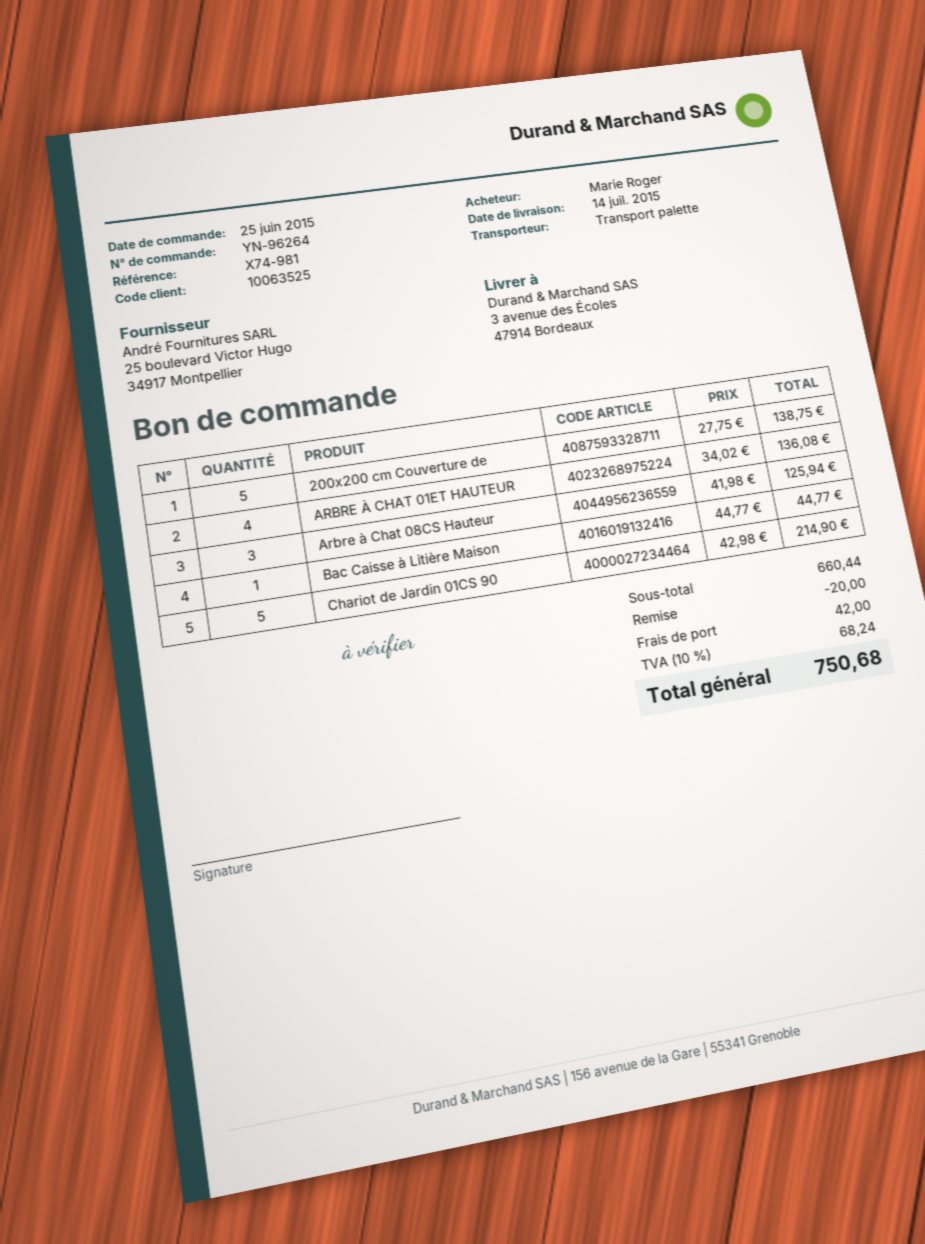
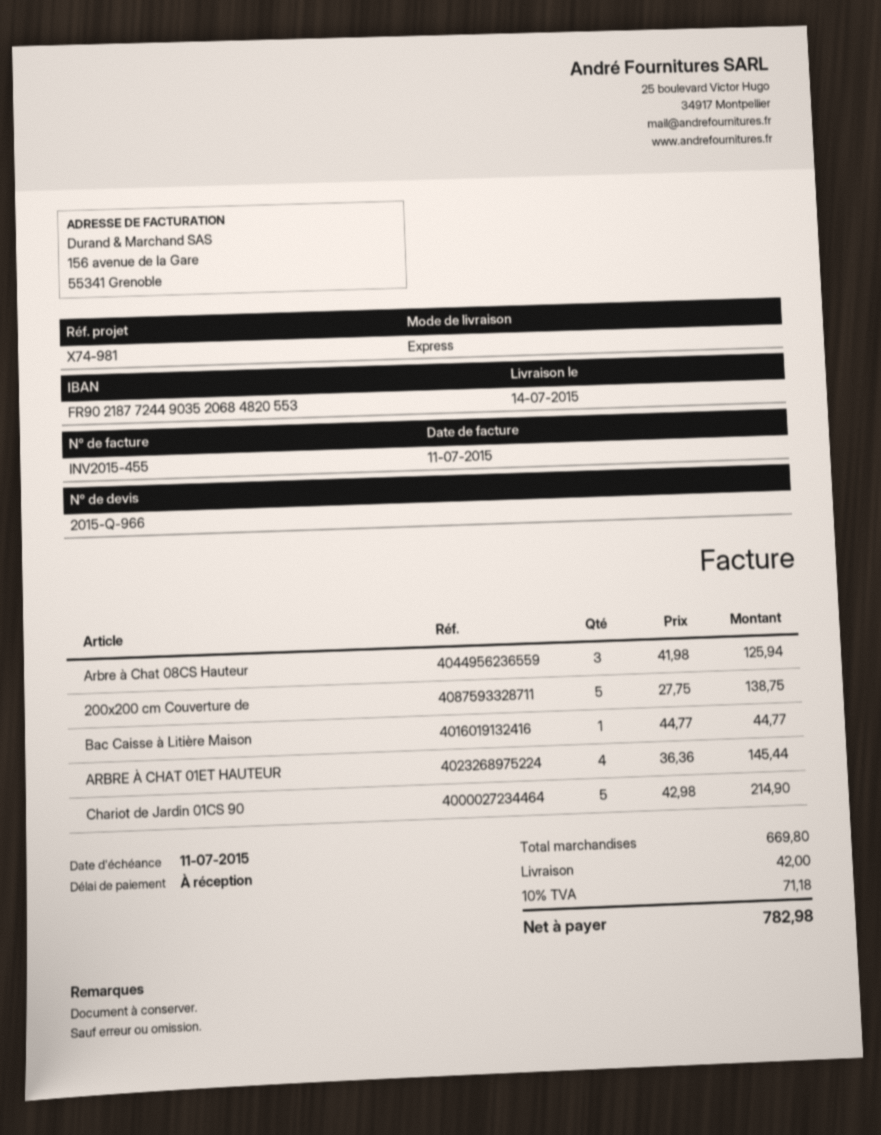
shipping method: pallet freight -> express
ARBRE À CHAT 01ET HAUTEUR: 4 x 34.02 = 136.08 -> 4 x 36.36 = 145.44
subtotal: 660.44 -> 669.80
discount: 20.00 -> none
tax: 10% = 68.24 -> 10% = 71.18
total: 750.68 -> 782.98

